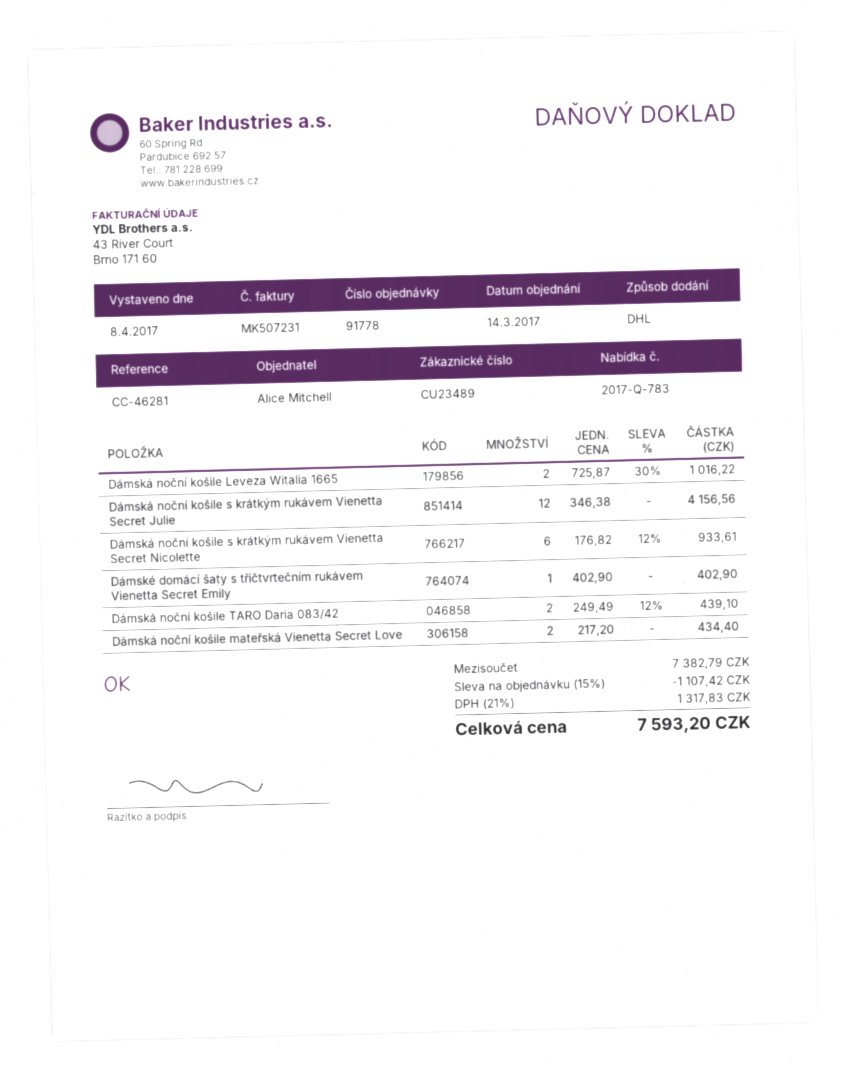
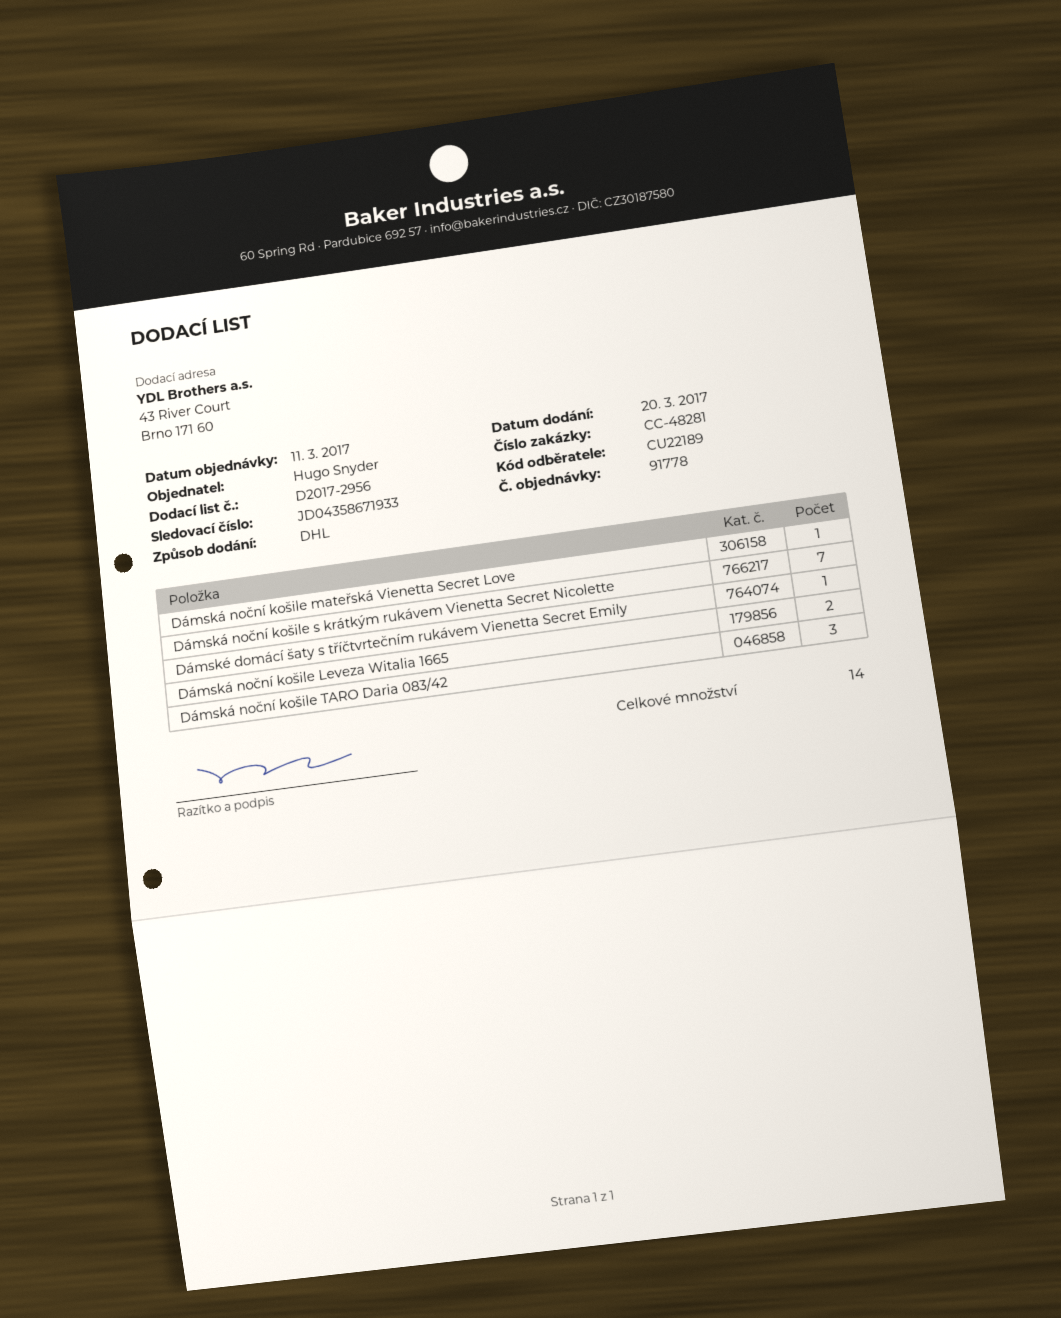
order date: 2017-03-14 -> 2017-03-11
customer number: CU23489 -> CU22189
reference: CC-46281 -> CC-48281
ordered by: Alice Mitchell -> Hugo Snyder
Dámská noční košile s krátkým rukávem Vienetta Secret Julie: 12 -> none
Dámská noční košile s krátkým rukávem Vienetta Secret Nicolette: 6 -> 7
Dámská noční košile TARO Daria 083/42: 2 -> 3
Dámská noční košile mateřská Vienetta Secret Love: 2 -> 1

